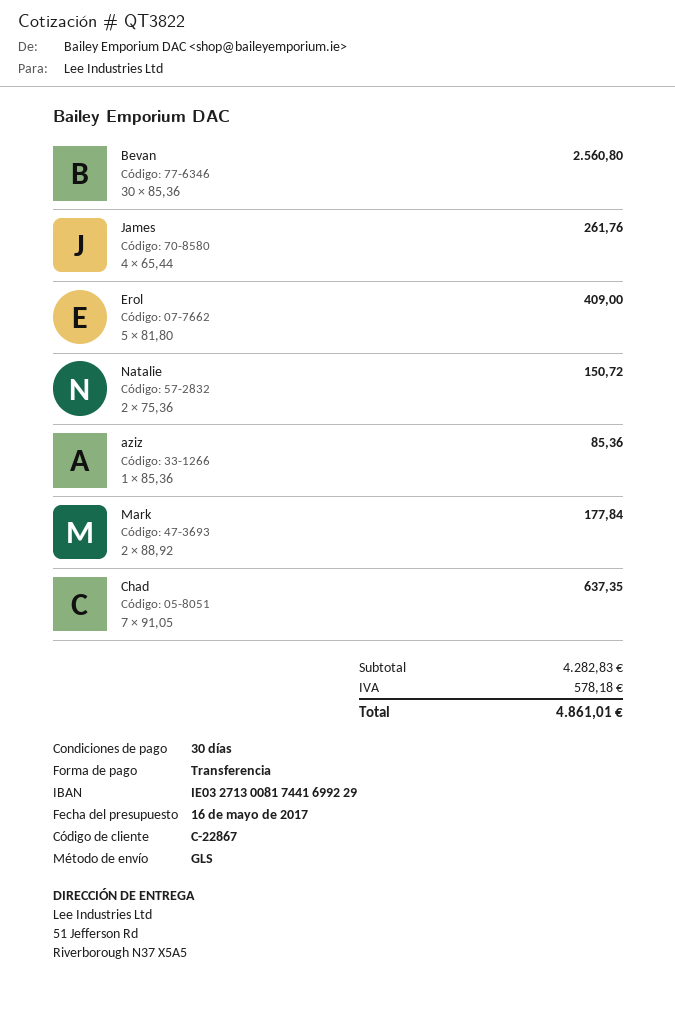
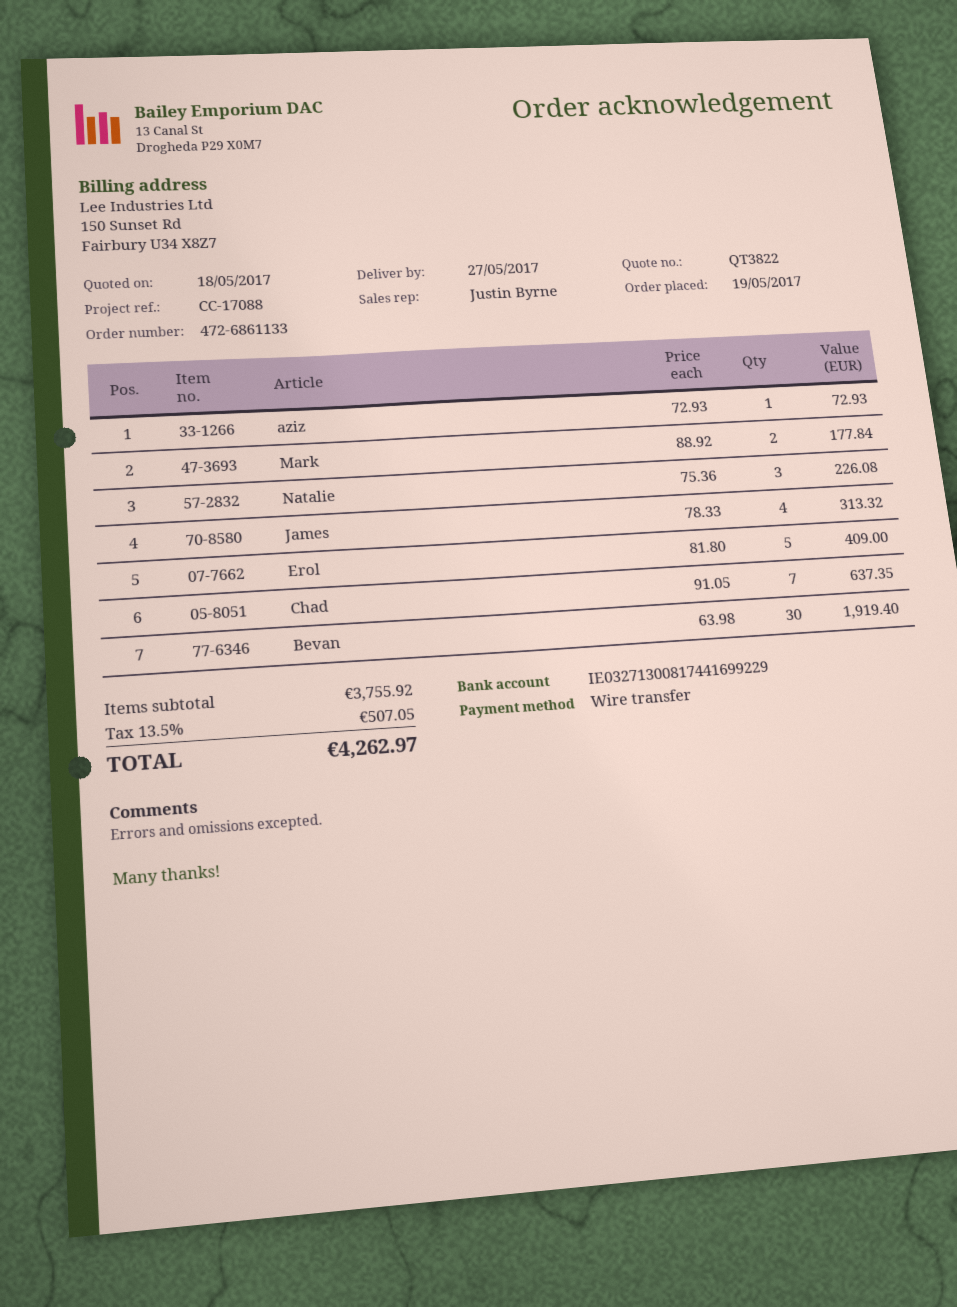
quote date: 2017-05-16 -> 2017-05-18
Bevan: 30 x 85.36 = 2560.80 -> 30 x 63.98 = 1919.40
James: 4 x 65.44 = 261.76 -> 4 x 78.33 = 313.32
Natalie: 2 x 75.36 = 150.72 -> 3 x 75.36 = 226.08
aziz: 1 x 85.36 = 85.36 -> 1 x 72.93 = 72.93
subtotal: 4282.83 -> 3755.92
tax: 578.18 -> 507.05
total: 4861.01 -> 4262.97

